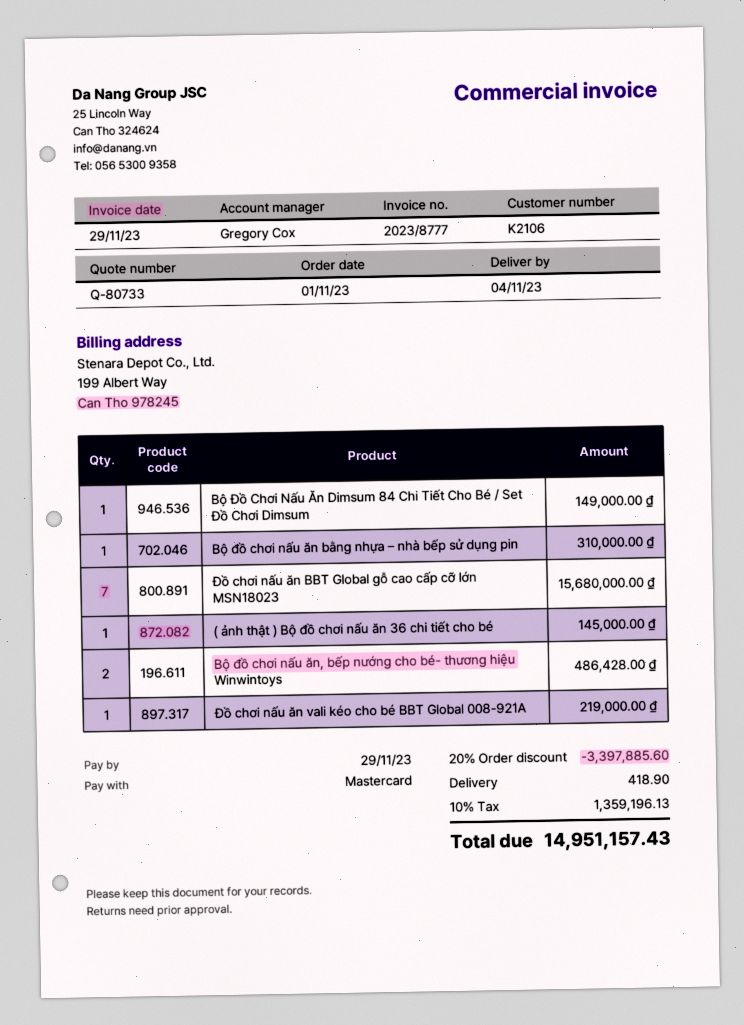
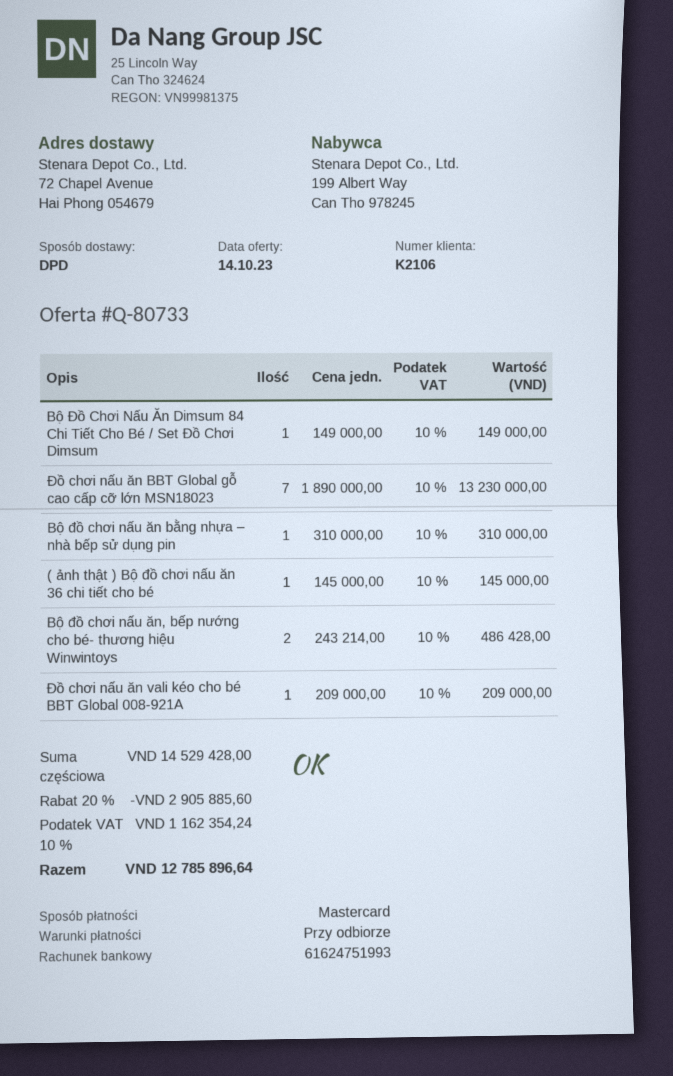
Đồ chơi nấu ăn BBT Global gỗ cao cấp cỡ lớn MSN18023: 7 for 15680000.00 -> 7 for 13230000.00
Đồ chơi nấu ăn vali kéo cho bé BBT Global 008-921A: 1 for 219000.00 -> 1 for 209000.00
discount: 20% = 3397885.60 -> 20% = 2905885.60
shipping: 418.90 -> none
tax: 10% = 1359196.13 -> 10% = 1162354.24
total: 14951157.43 -> 12785896.64

